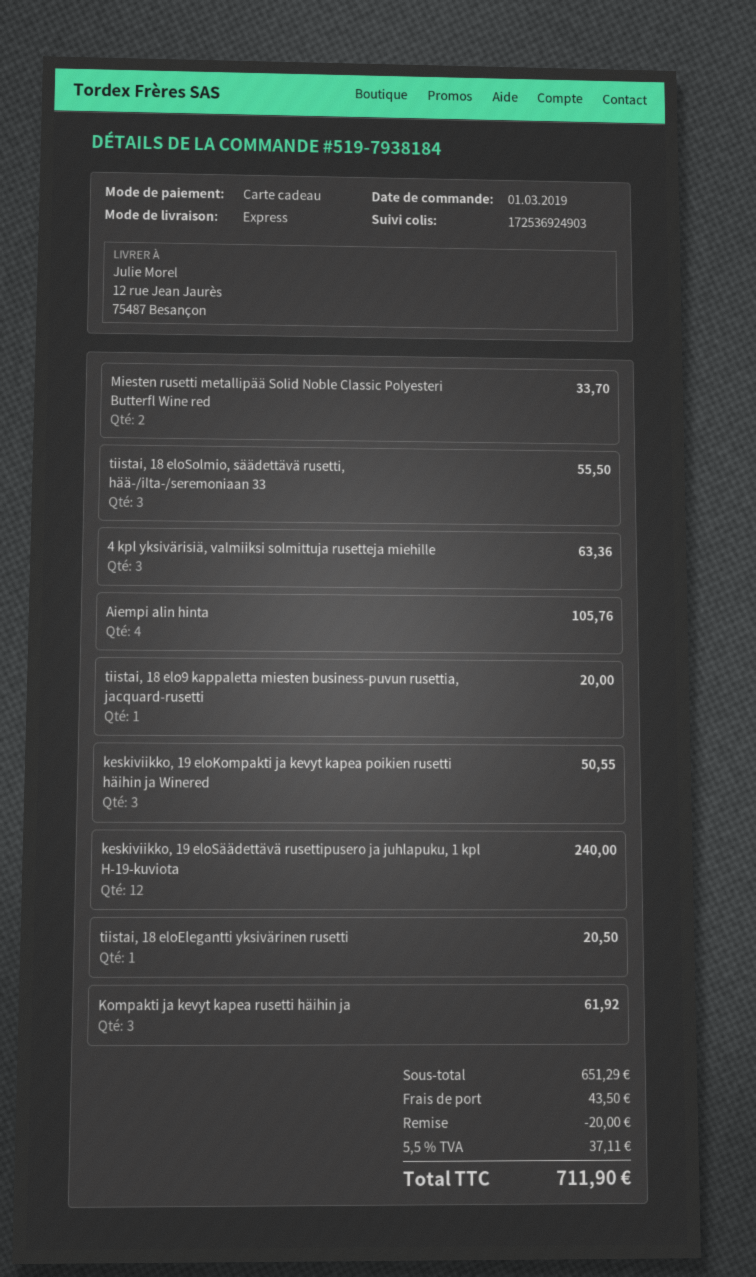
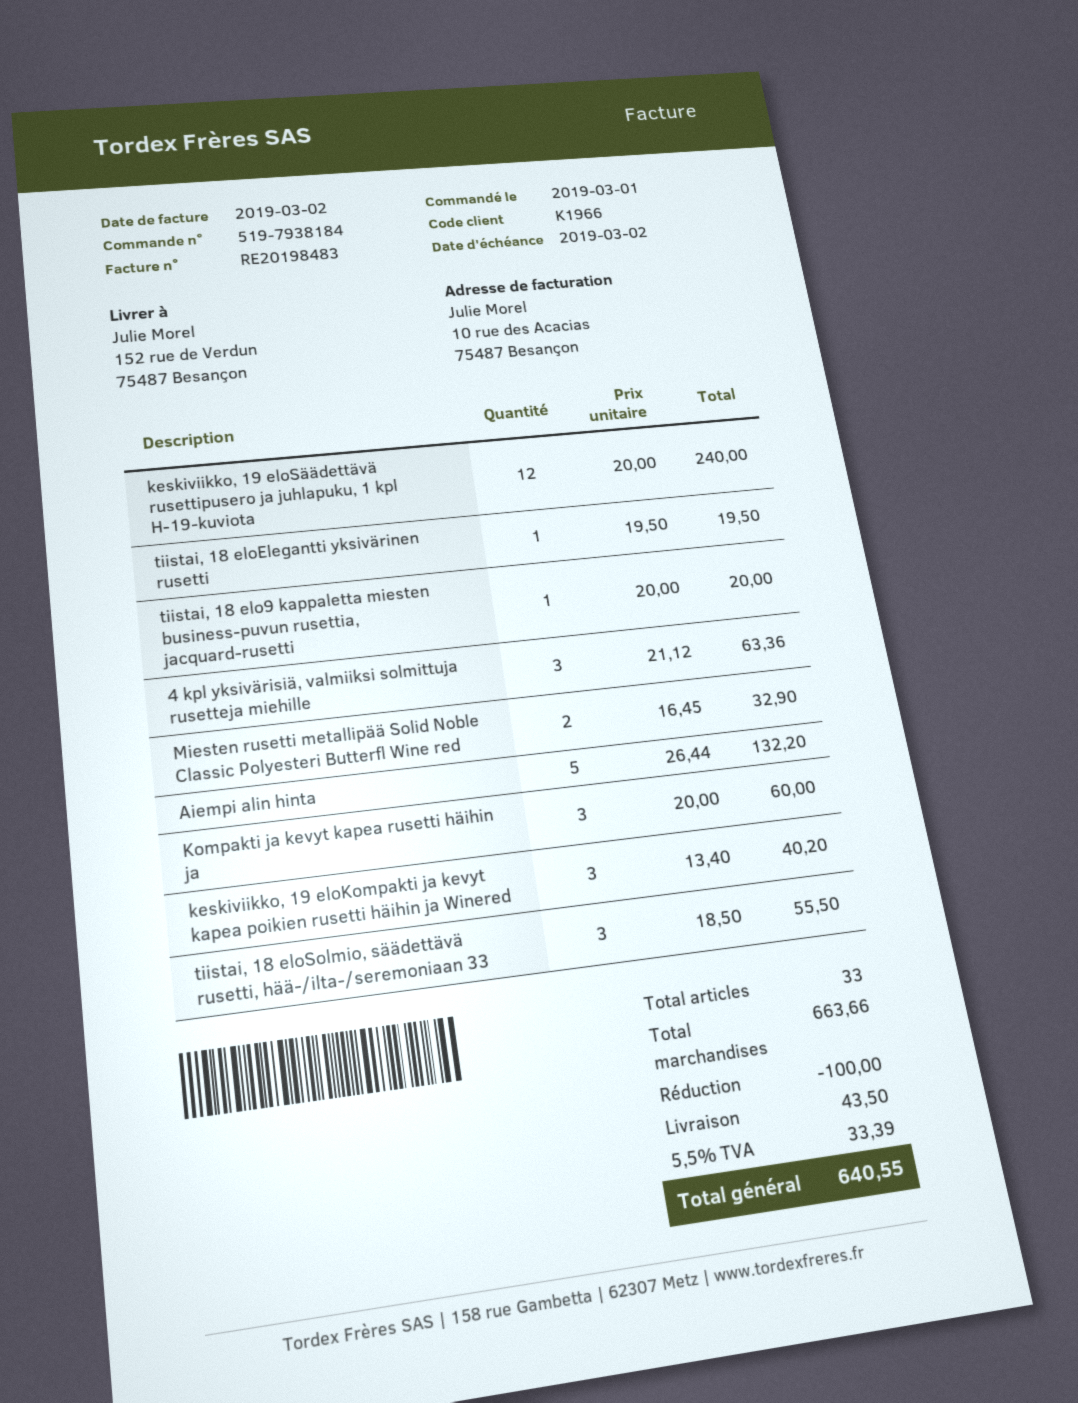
ship to: 12 rue Jean Jaurès, 75487 Besançon -> 152 rue de Verdun, 75487 Besançon
Miesten rusetti metallipää Solid Noble Classic Polyesteri Butterfl Wine red: 2 for 33.70 -> 2 for 32.90
Aiempi alin hinta: 4 for 105.76 -> 5 for 132.20
keskiviikko, 19 eloKompakti ja kevyt kapea poikien rusetti häihin ja Winered: 3 for 50.55 -> 3 for 40.20
tiistai, 18 eloElegantti yksivärinen rusetti: 1 for 20.50 -> 1 for 19.50
Kompakti ja kevyt kapea rusetti häihin ja: 3 for 61.92 -> 3 for 60.00
subtotal: 651.29 -> 663.66
discount: 20.00 -> 100.00
tax: 5.5% = 37.11 -> 5.5% = 33.39
total: 711.90 -> 640.55

